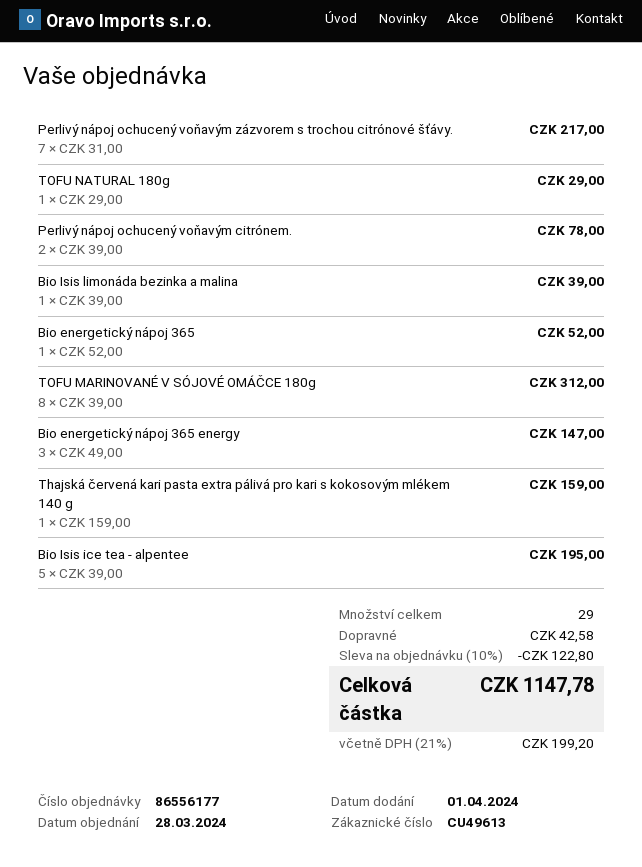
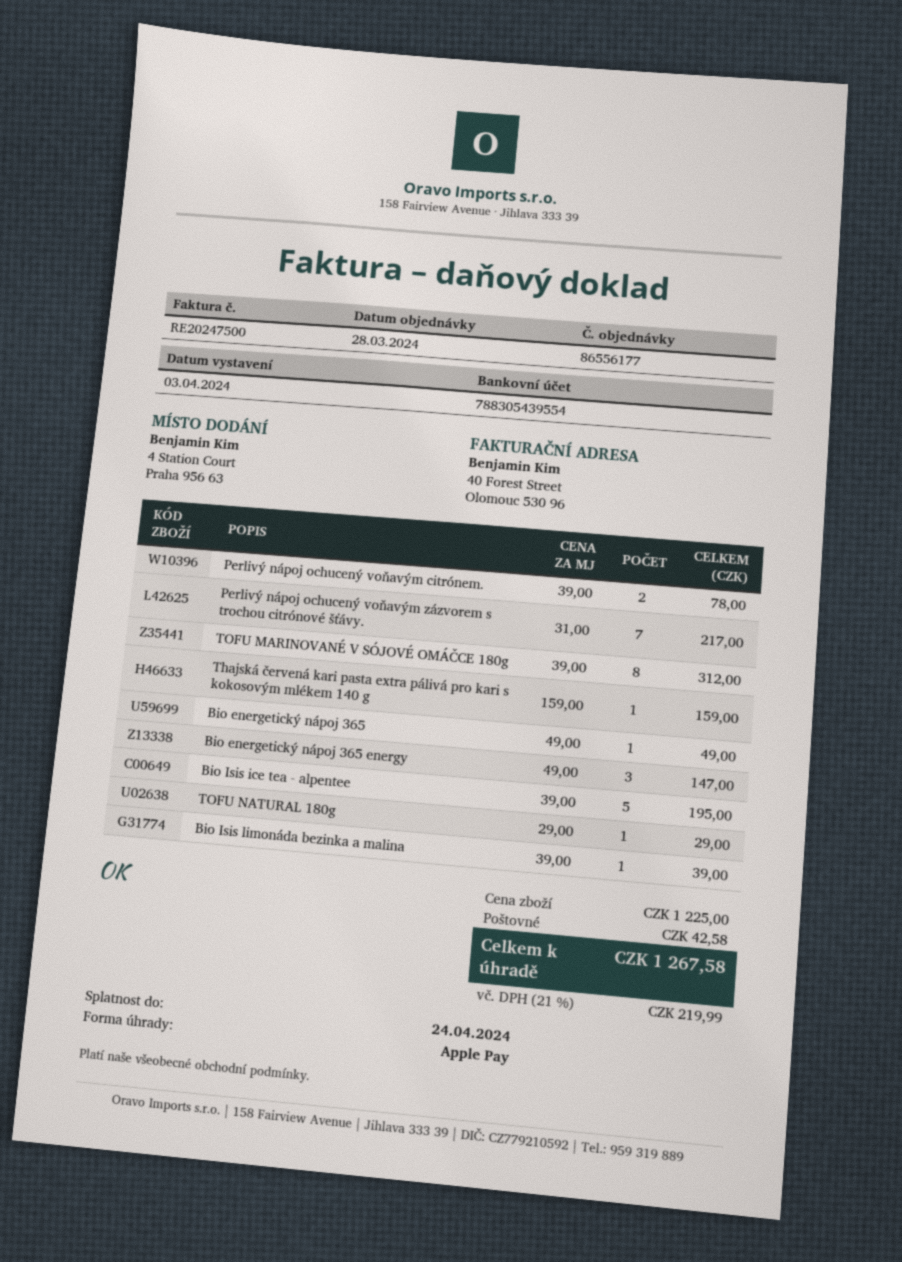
Bio energetický nápoj 365: 1 x 52.00 = 52.00 -> 1 x 49.00 = 49.00
discount: 10% = 122.80 -> none
tax: 21% = 199.20 -> 21% = 219.99
total: 1147.78 -> 1267.58

